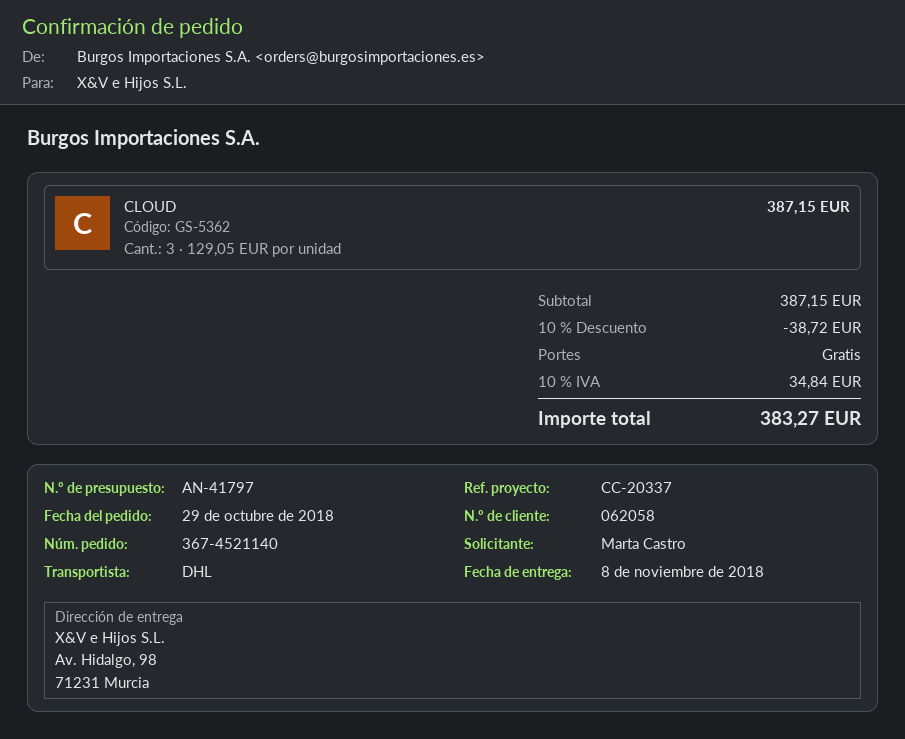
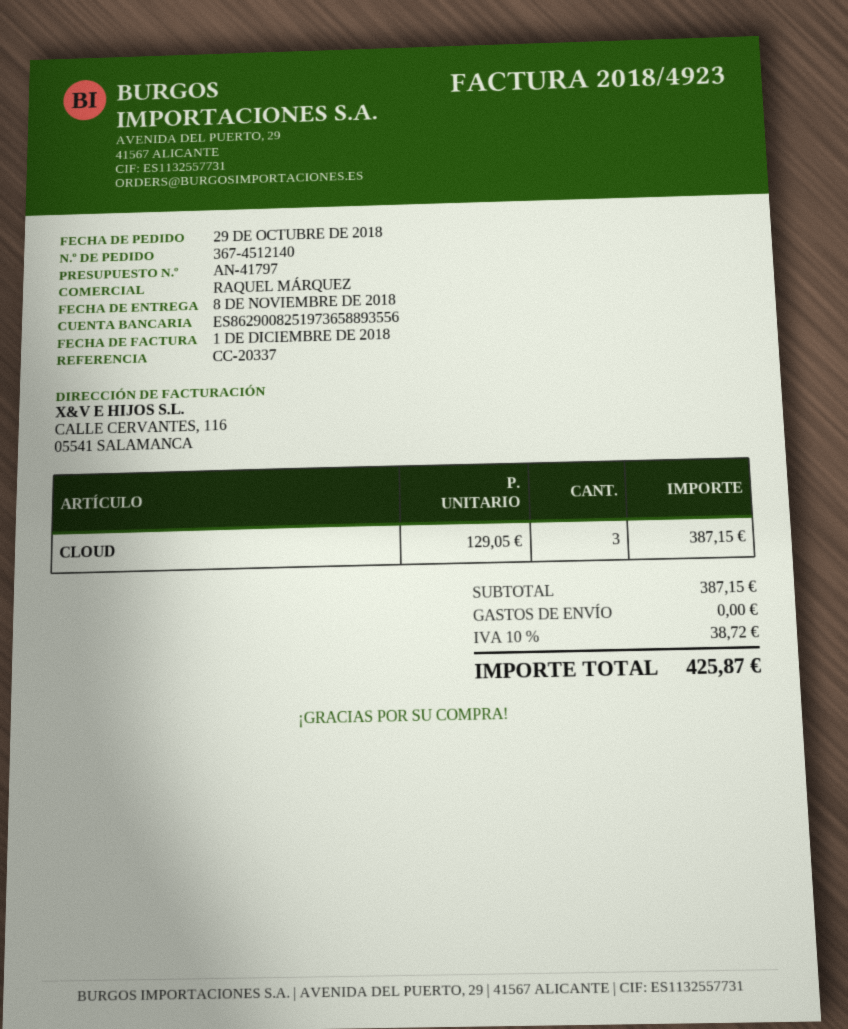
order number: 367-4521140 -> 367-4512140
discount: 10% = 38.72 -> none
tax: 10% = 34.84 -> 10% = 38.72
total: 383.27 -> 425.87

